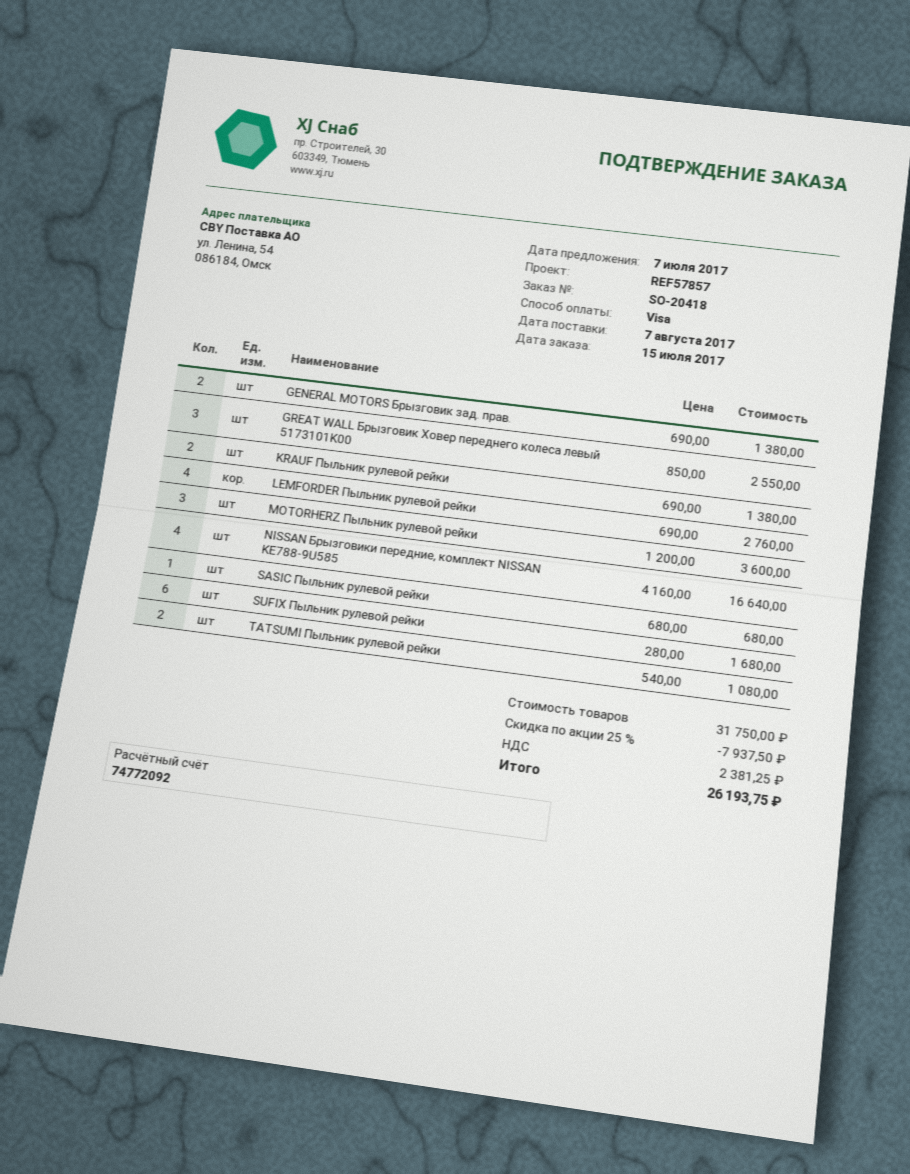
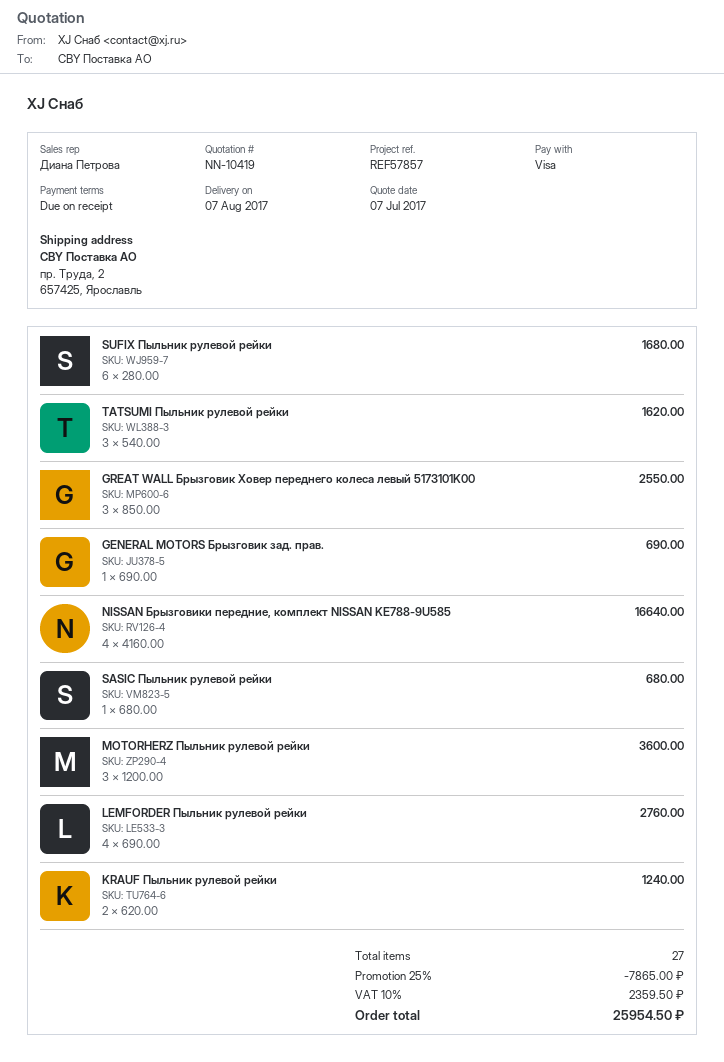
GENERAL MOTORS Брызговик зад. прав.: 2 x 690.00 = 1380.00 -> 1 x 690.00 = 690.00
KRAUF Пыльник рулевой рейки: 2 x 690.00 = 1380.00 -> 2 x 620.00 = 1240.00
TATSUMI Пыльник рулевой рейки: 2 x 540.00 = 1080.00 -> 3 x 540.00 = 1620.00
discount: 25% = 7937.50 -> 25% = 7865.00
tax: 2381.25 -> 2359.50
total: 26193.75 -> 25954.50

